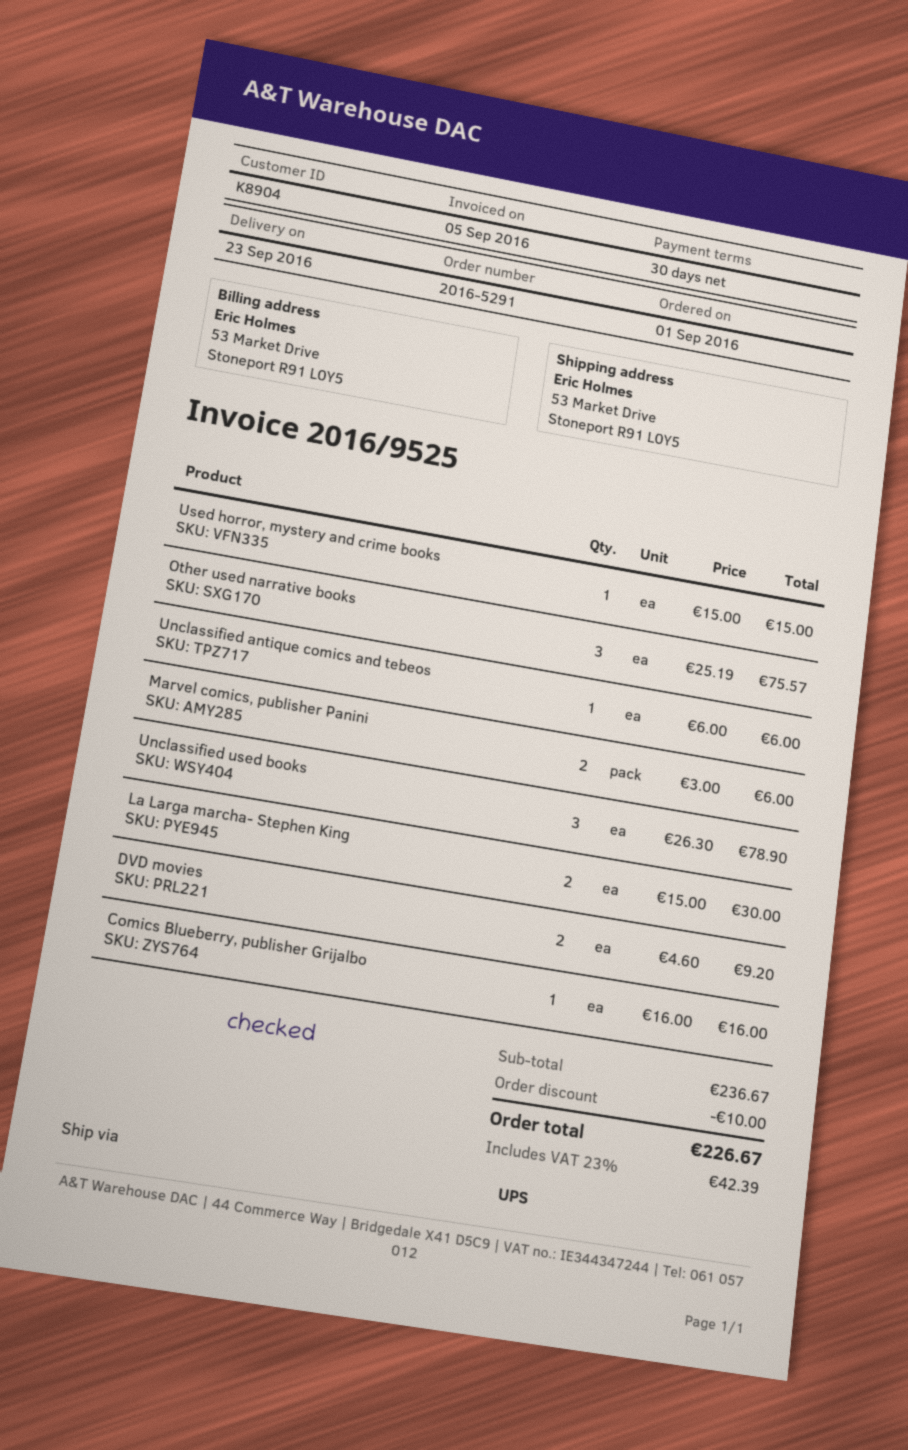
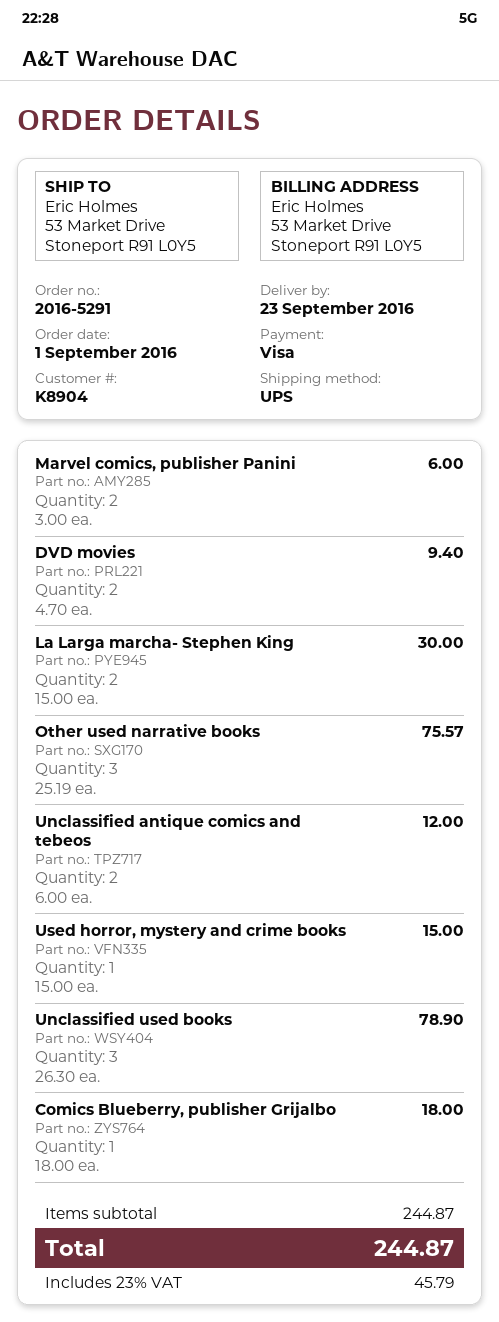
Unclassified antique comics and tebeos: 1 x 6.00 = 6.00 -> 2 x 6.00 = 12.00
DVD movies: 2 x 4.60 = 9.20 -> 2 x 4.70 = 9.40
Comics Blueberry, publisher Grijalbo: 1 x 16.00 = 16.00 -> 1 x 18.00 = 18.00
subtotal: 236.67 -> 244.87
discount: 10.00 -> none
tax: 23% = 42.39 -> 23% = 45.79
total: 226.67 -> 244.87

